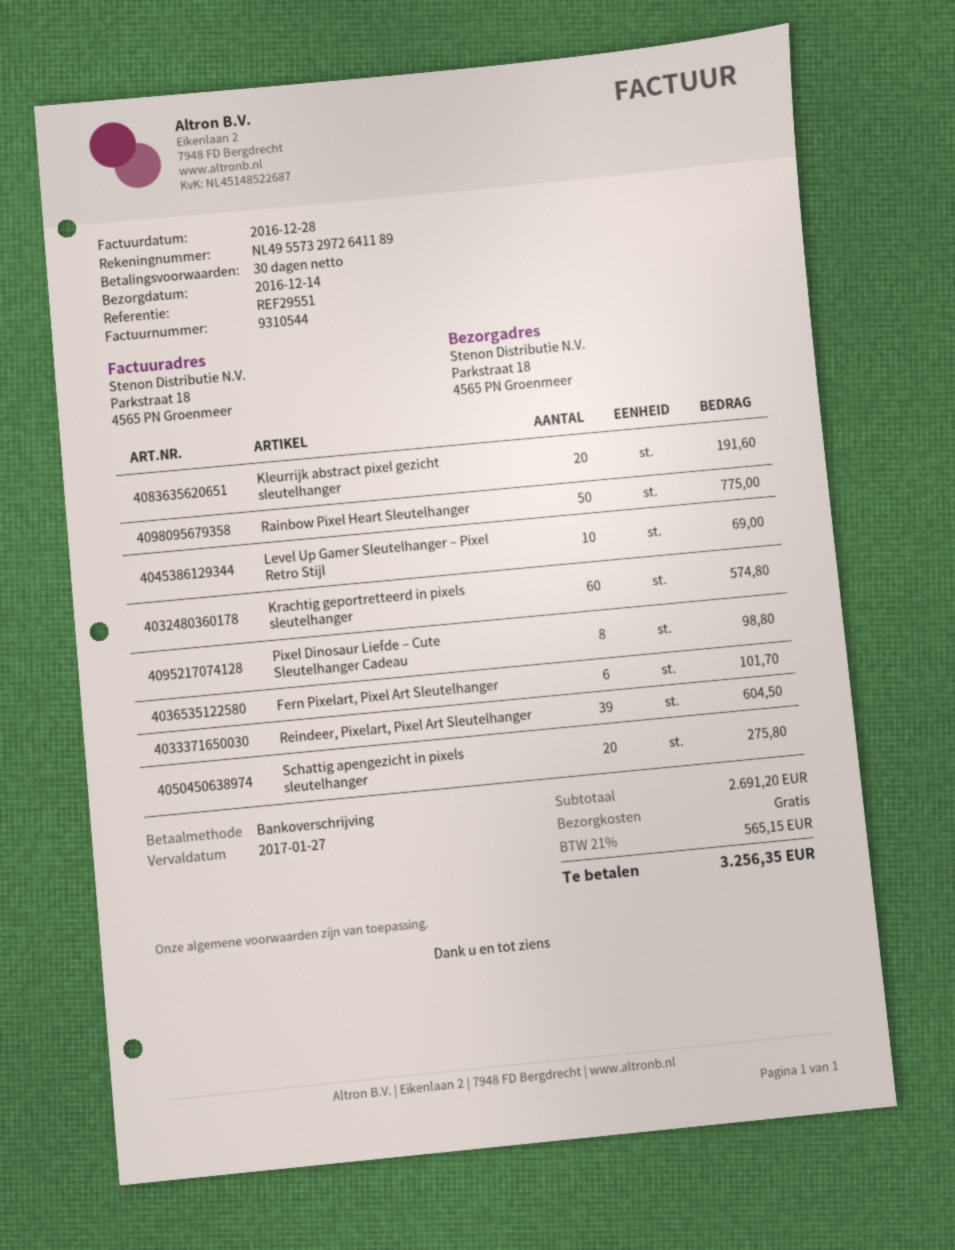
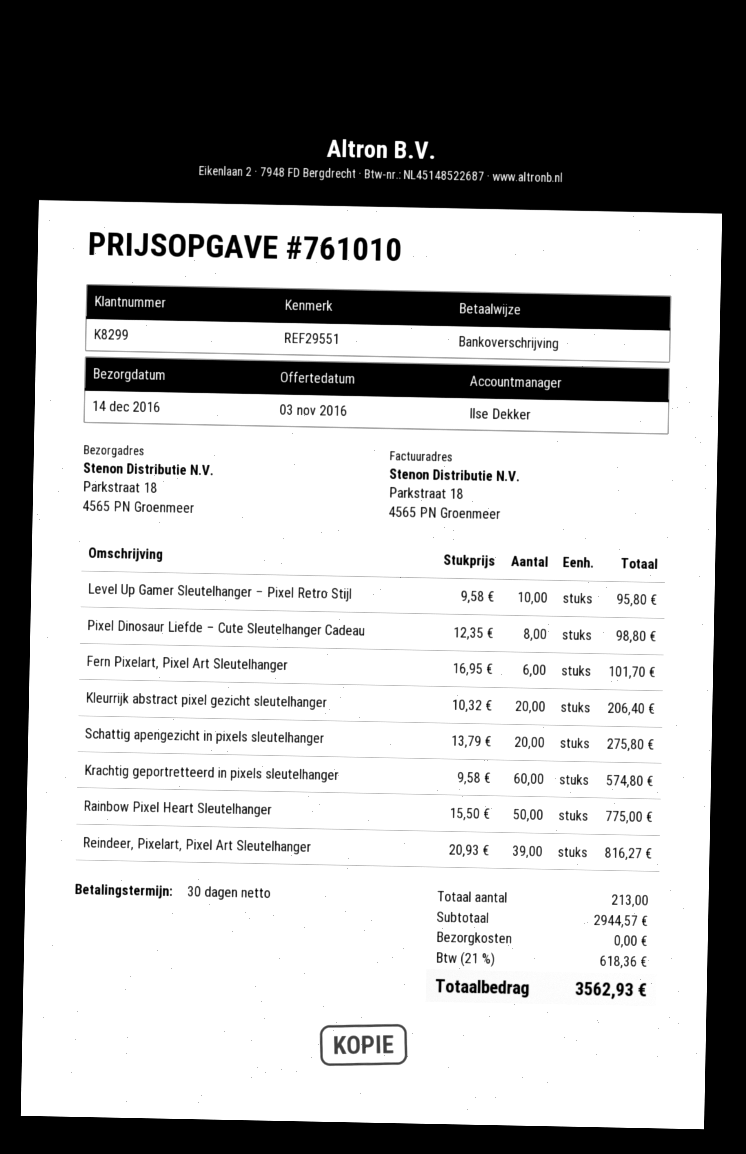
Kleurrijk abstract pixel gezicht sleutelhanger: 20 for 191.60 -> 20 for 206.40
Level Up Gamer Sleutelhanger – Pixel Retro Stijl: 10 for 69.00 -> 10 for 95.80
Reindeer, Pixelart, Pixel Art Sleutelhanger: 39 for 604.50 -> 39 for 816.27
subtotal: 2691.20 -> 2944.57
tax: 21% = 565.15 -> 21% = 618.36
total: 3256.35 -> 3562.93

